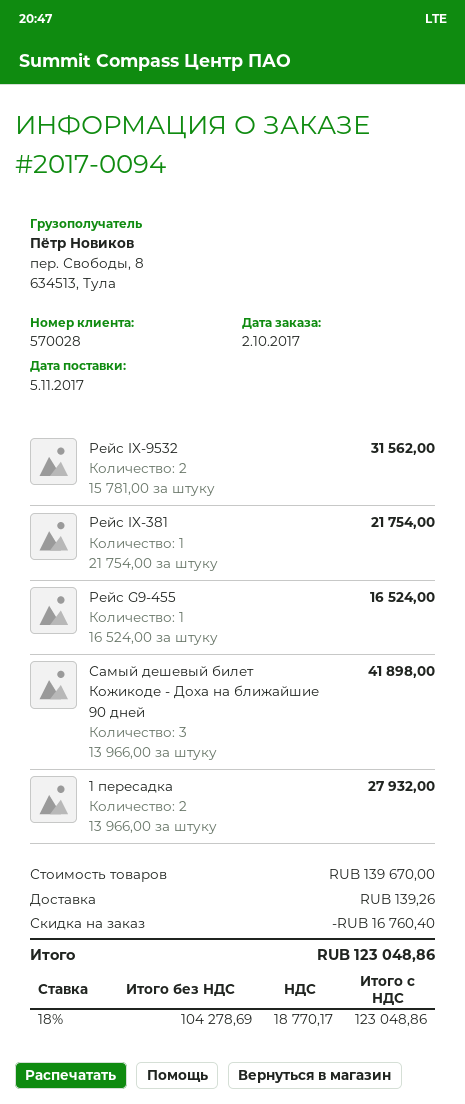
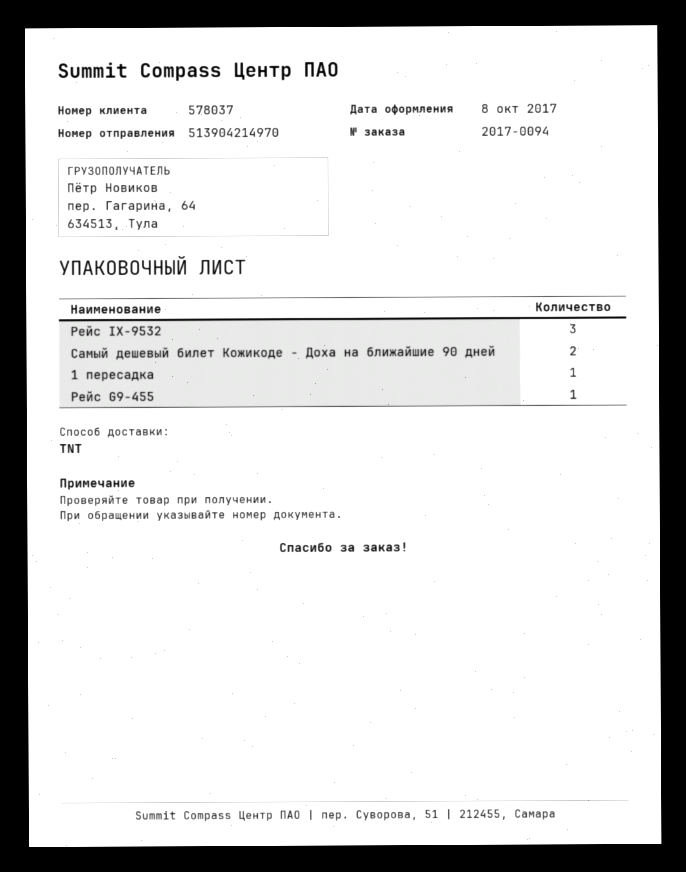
order date: 2017-10-02 -> 2017-10-08
customer number: 570028 -> 578037
ship to: пер. Свободы, 8, 634513, Тула -> пер. Гагарина, 64, 634513, Тула
Рейс IX-9532: 2 -> 3
Рейс IX-381: 1 -> none
Самый дешевый билет Кожикоде - Доха на ближайшие 90 дней: 3 -> 2
1 пересадка: 2 -> 1

